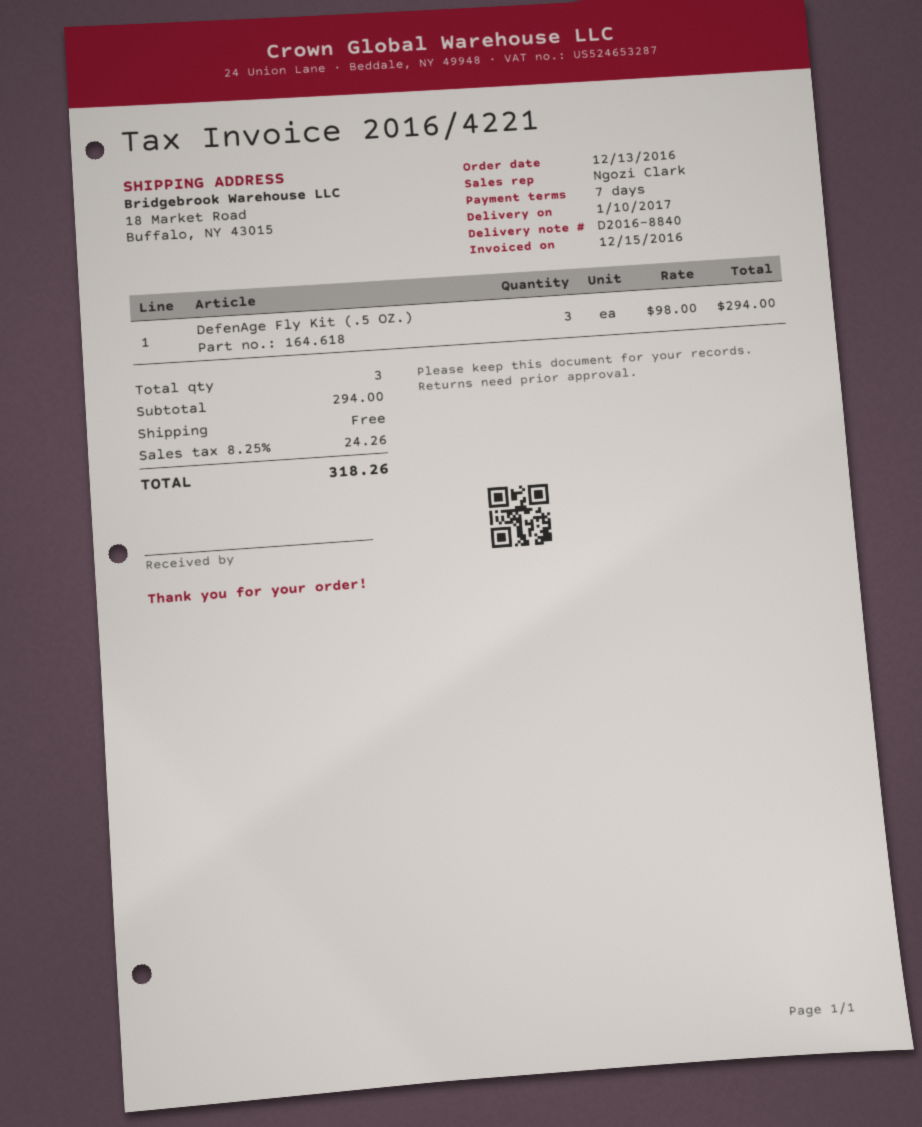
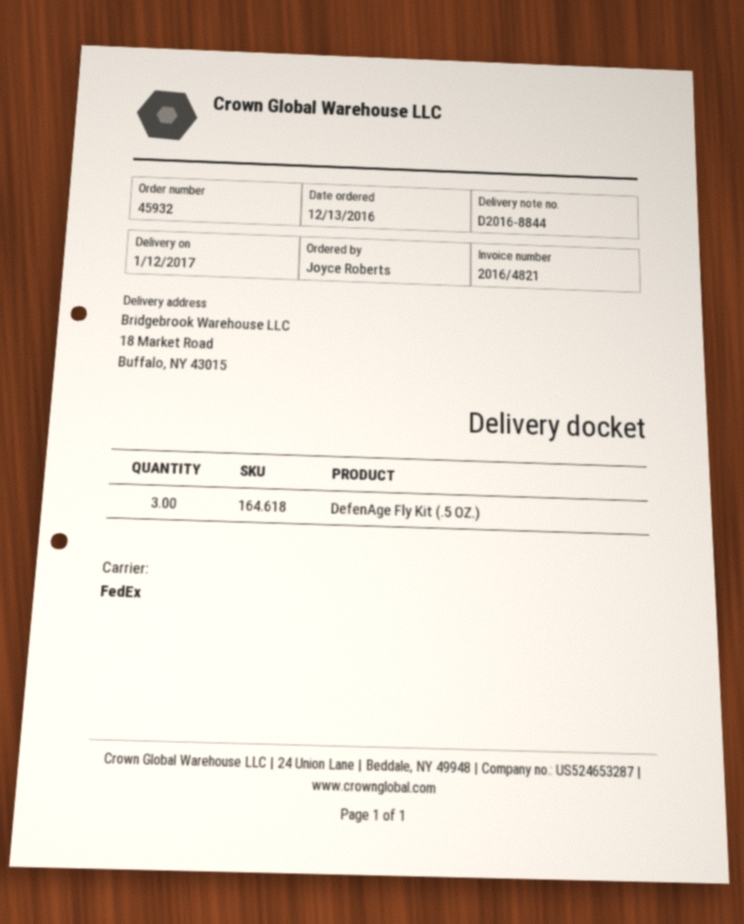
delivery note number: D2016-8840 -> D2016-8844
delivery date: 2017-01-10 -> 2017-01-12
invoice number: 2016/4221 -> 2016/4821

